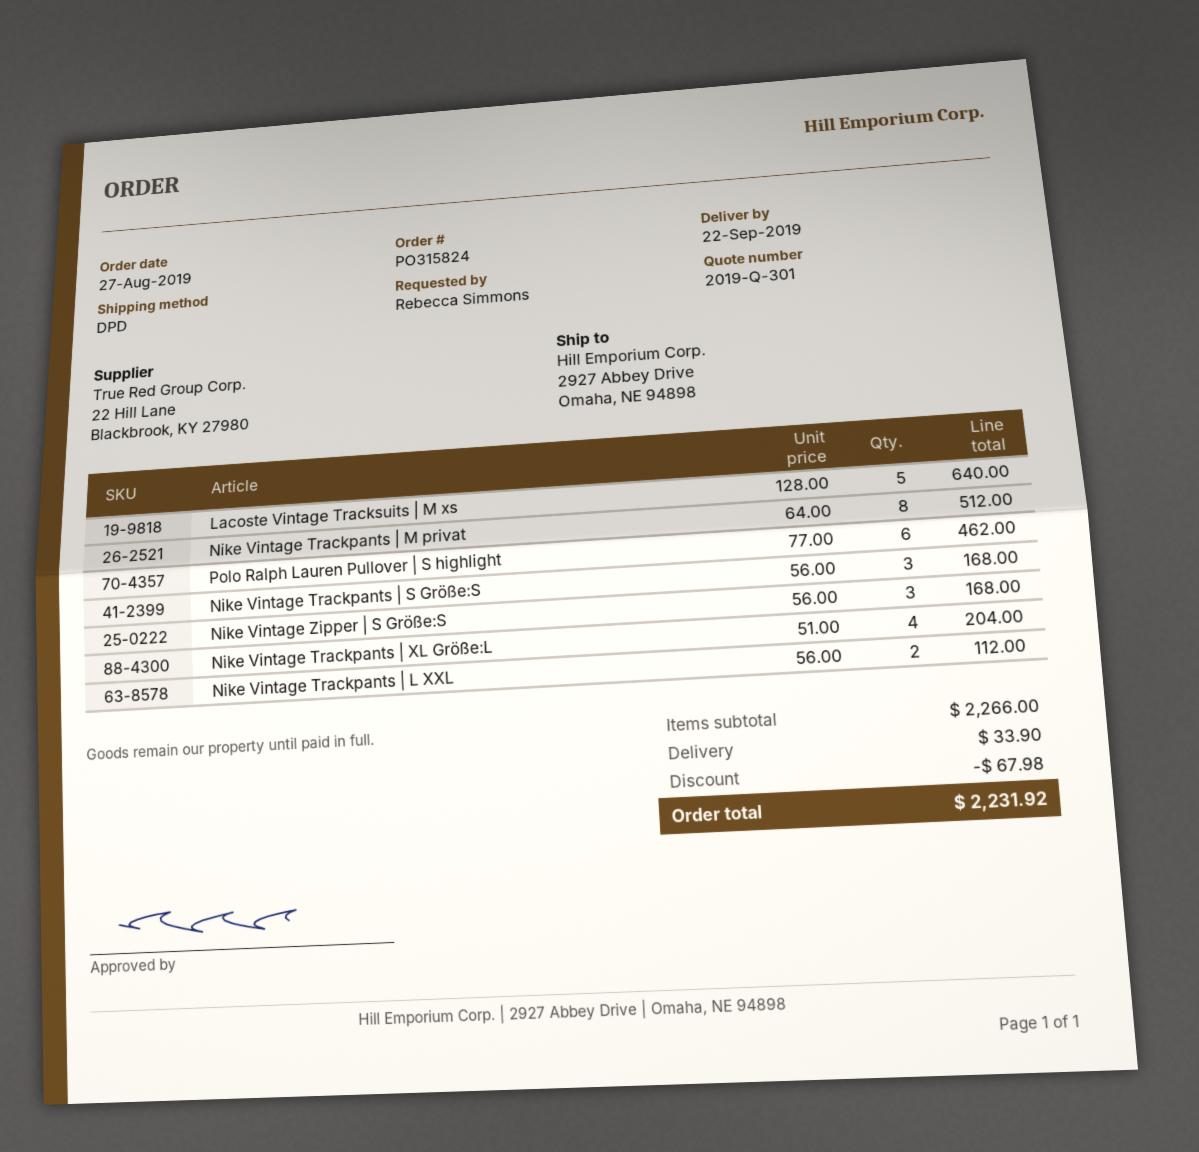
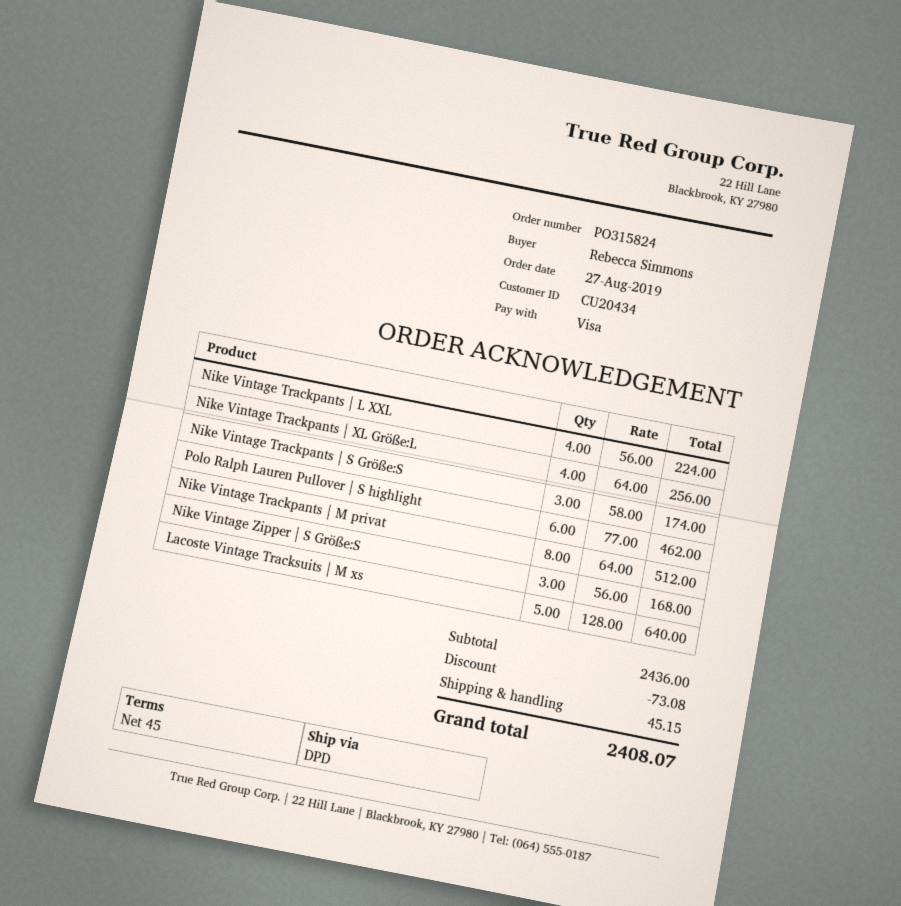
Nike Vintage Trackpants | S Größe:S: 3 x 56.00 = 168.00 -> 3 x 58.00 = 174.00
Nike Vintage Trackpants | XL Größe:L: 4 x 51.00 = 204.00 -> 4 x 64.00 = 256.00
Nike Vintage Trackpants | L XXL: 2 x 56.00 = 112.00 -> 4 x 56.00 = 224.00
subtotal: 2266.00 -> 2436.00
discount: 67.98 -> 73.08
shipping: 33.90 -> 45.15
total: 2231.92 -> 2408.07

